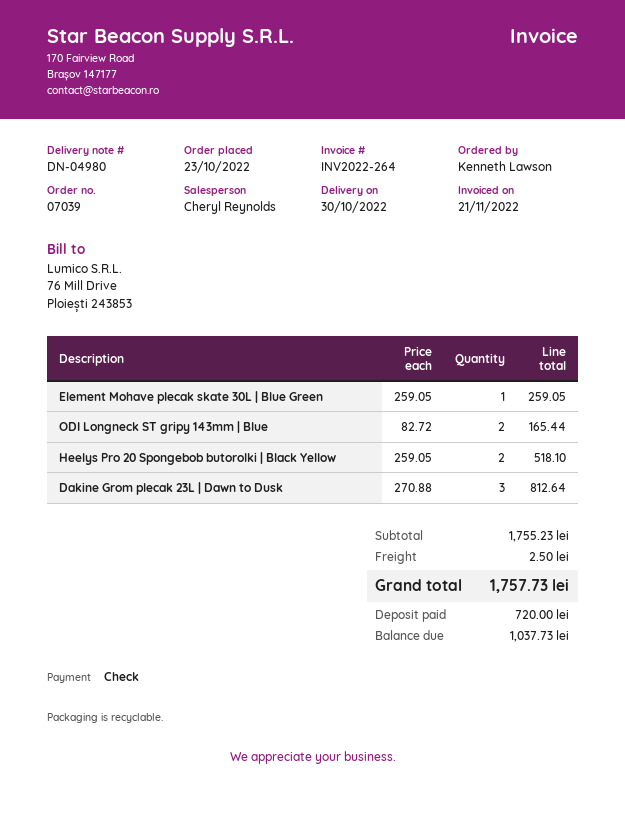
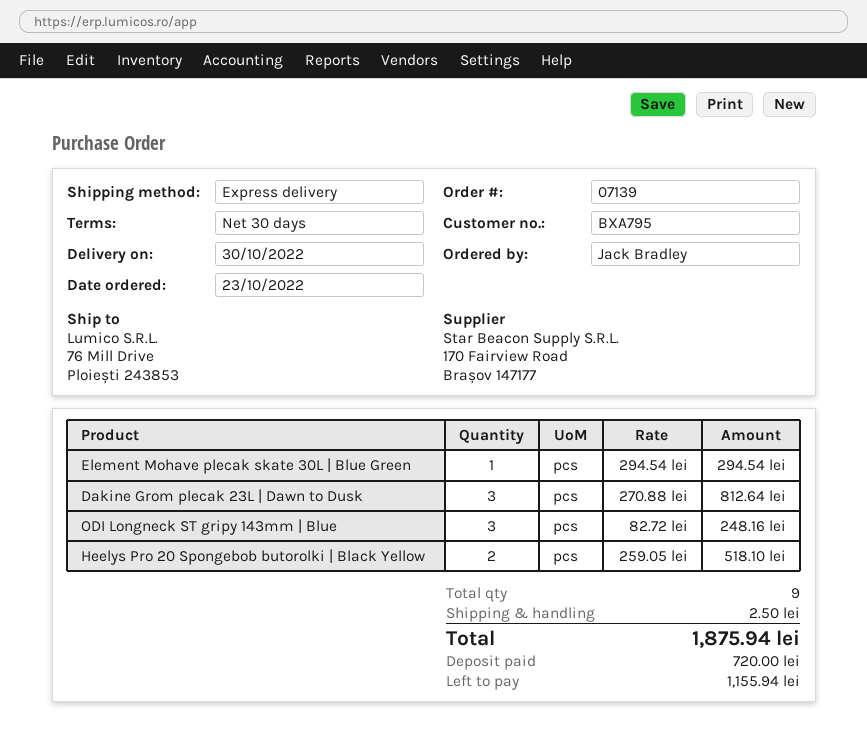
order number: 07039 -> 07139
ordered by: Kenneth Lawson -> Jack Bradley
Element Mohave plecak skate 30L | Blue Green: 1 x 259.05 = 259.05 -> 1 x 294.54 = 294.54
ODI Longneck ST gripy 143mm | Blue: 2 x 82.72 = 165.44 -> 3 x 82.72 = 248.16
total: 1757.73 -> 1875.94
balance: 1037.73 -> 1155.94

